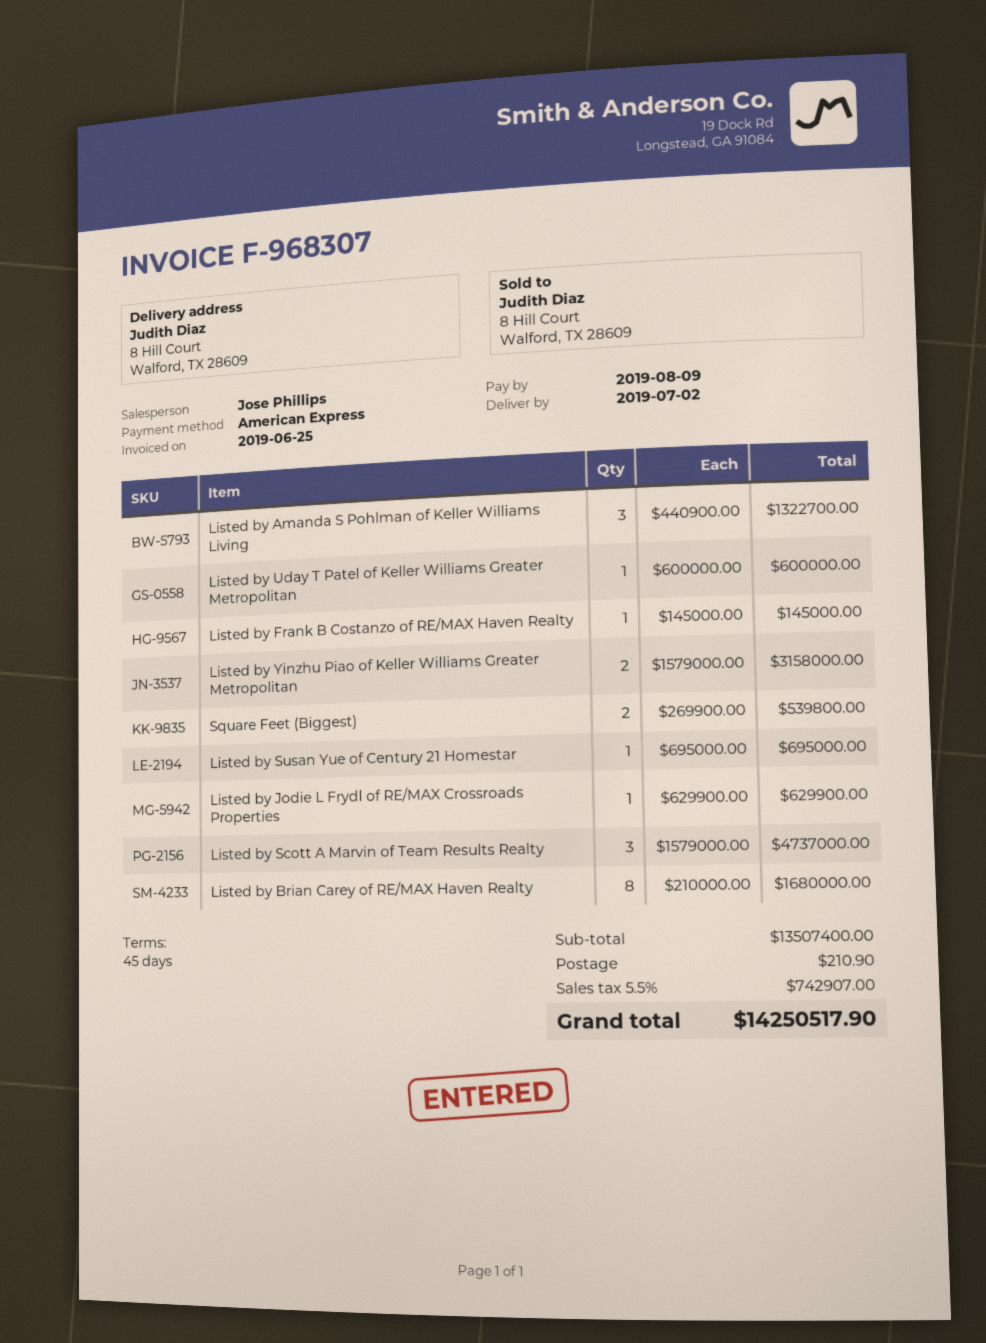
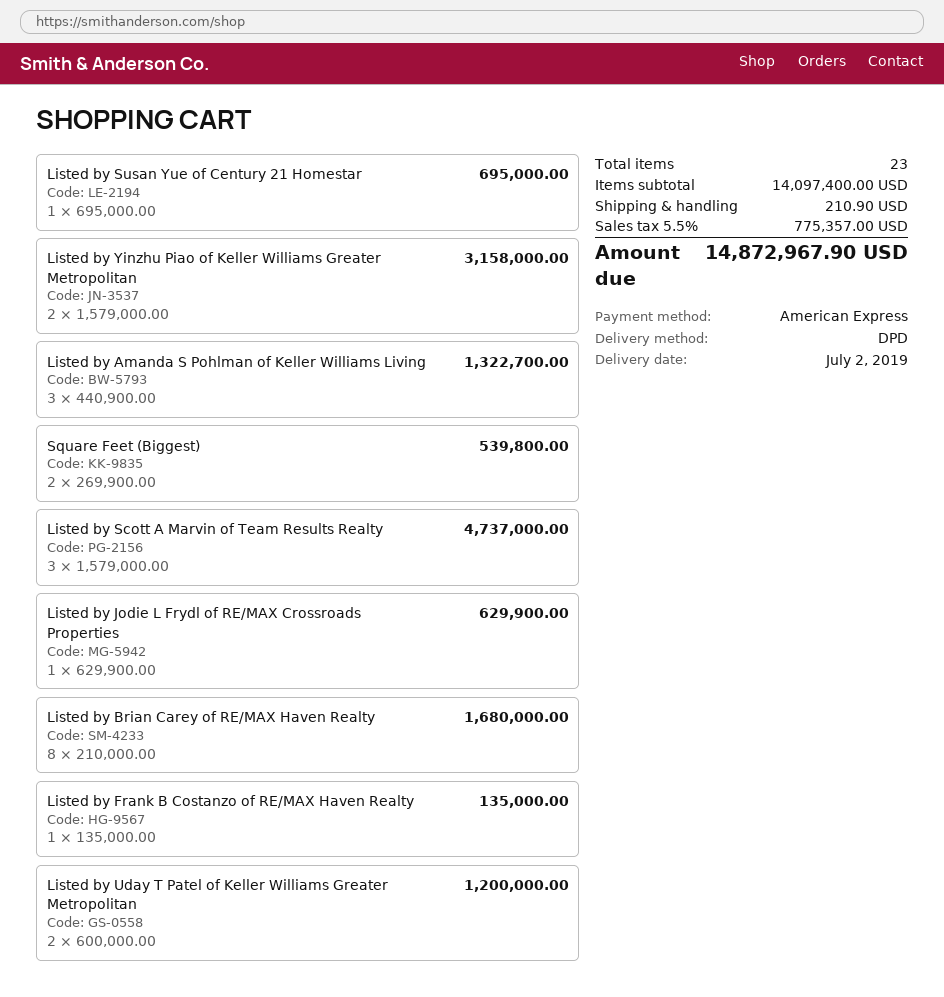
Listed by Uday T Patel of Keller Williams Greater Metropolitan: 1 x 600000.00 = 600000.00 -> 2 x 600000.00 = 1200000.00
Listed by Frank B Costanzo of RE/MAX Haven Realty: 1 x 145000.00 = 145000.00 -> 1 x 135000.00 = 135000.00
subtotal: 13507400.00 -> 14097400.00
tax: 5.5% = 742907.00 -> 5.5% = 775357.00
total: 14250517.90 -> 14872967.90

